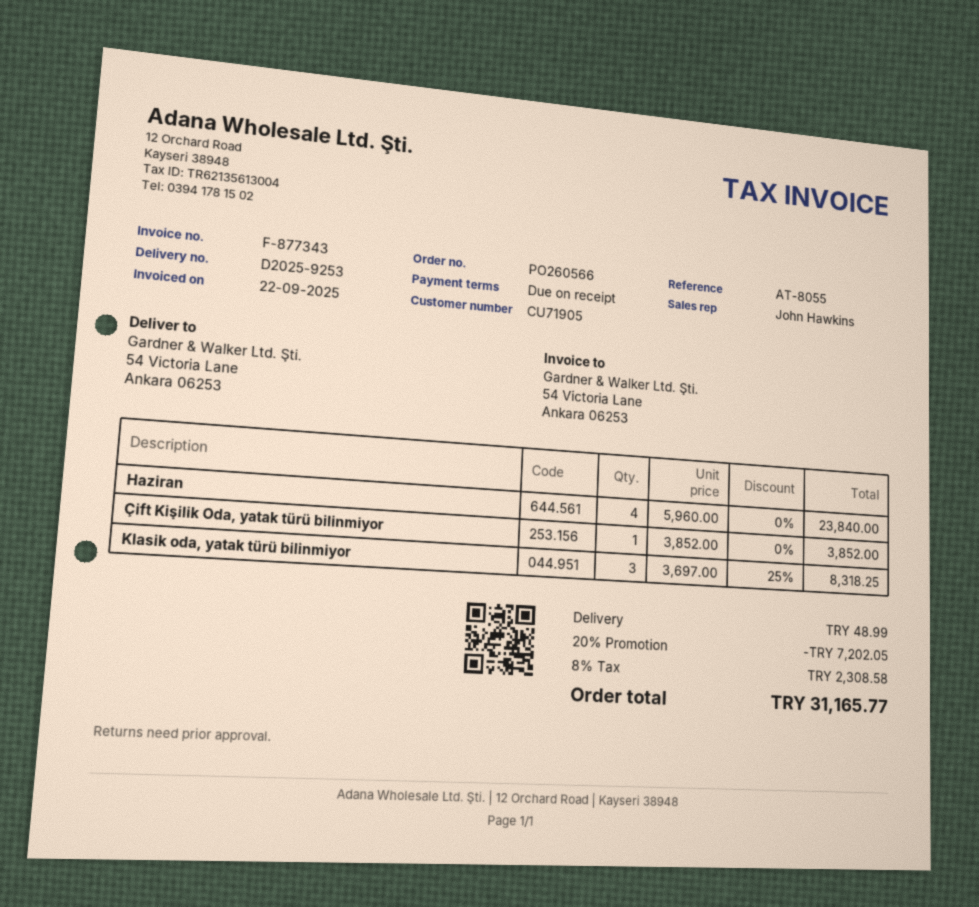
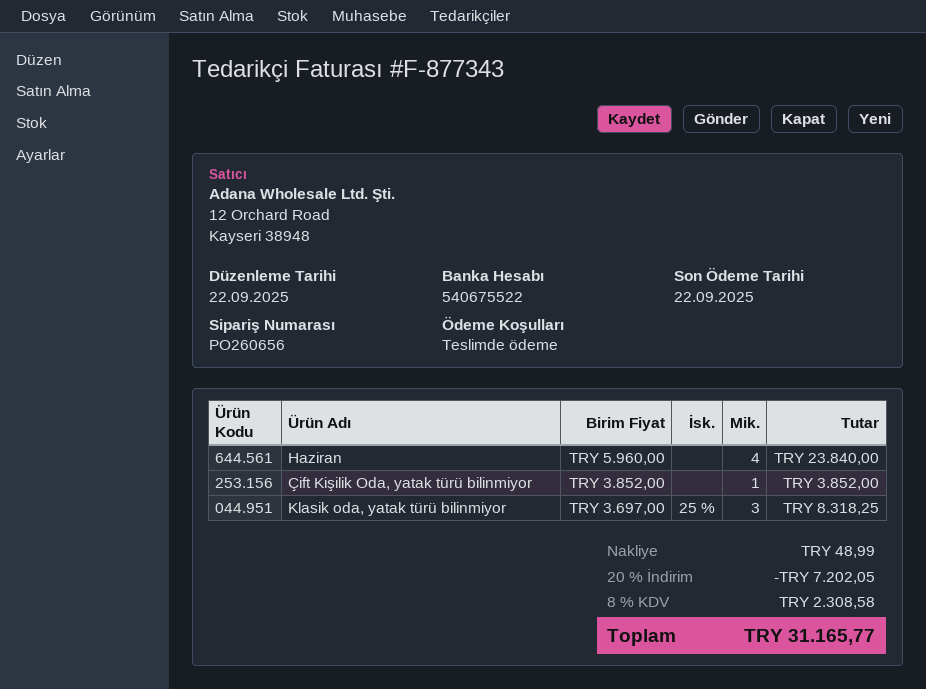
order number: PO260566 -> PO260656

